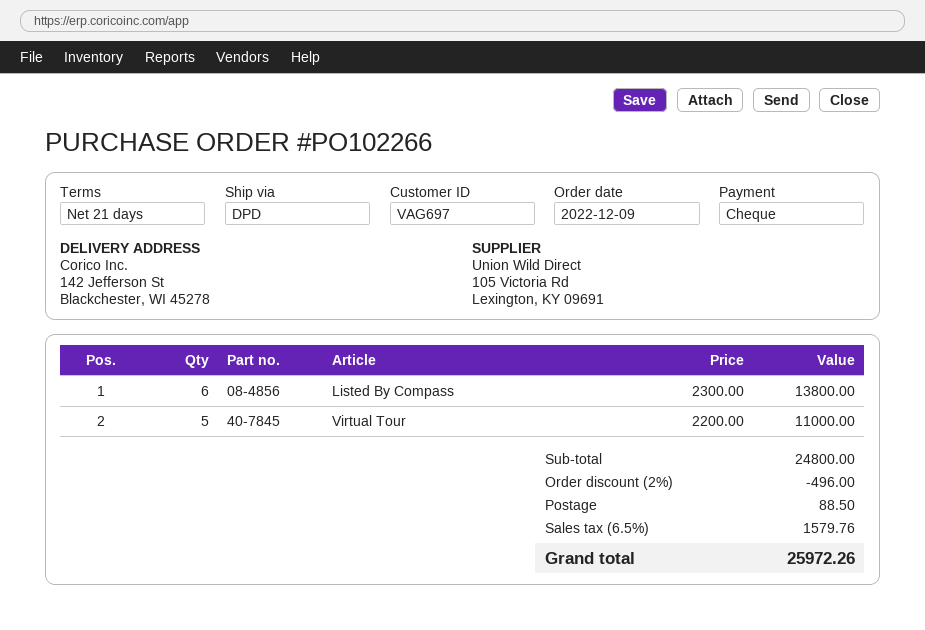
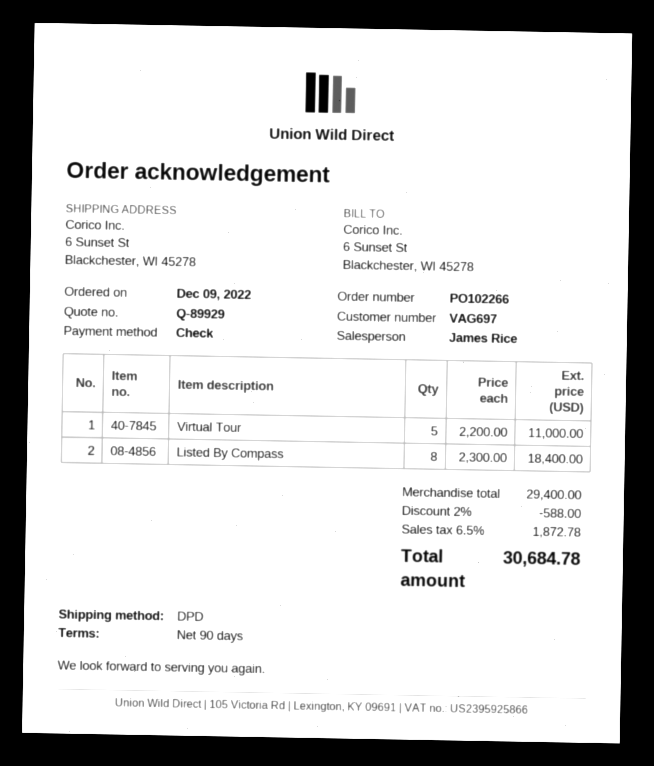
payment terms: 21 days -> 90 days
ship to: 142 Jefferson St, Blackchester, WI 45278 -> 6 Sunset St, Blackchester, WI 45278
Listed By Compass: 6 x 2300.00 = 13800.00 -> 8 x 2300.00 = 18400.00
subtotal: 24800.00 -> 29400.00
discount: 2% = 496.00 -> 2% = 588.00
shipping: 88.50 -> none
tax: 6.5% = 1579.76 -> 6.5% = 1872.78
total: 25972.26 -> 30684.78

